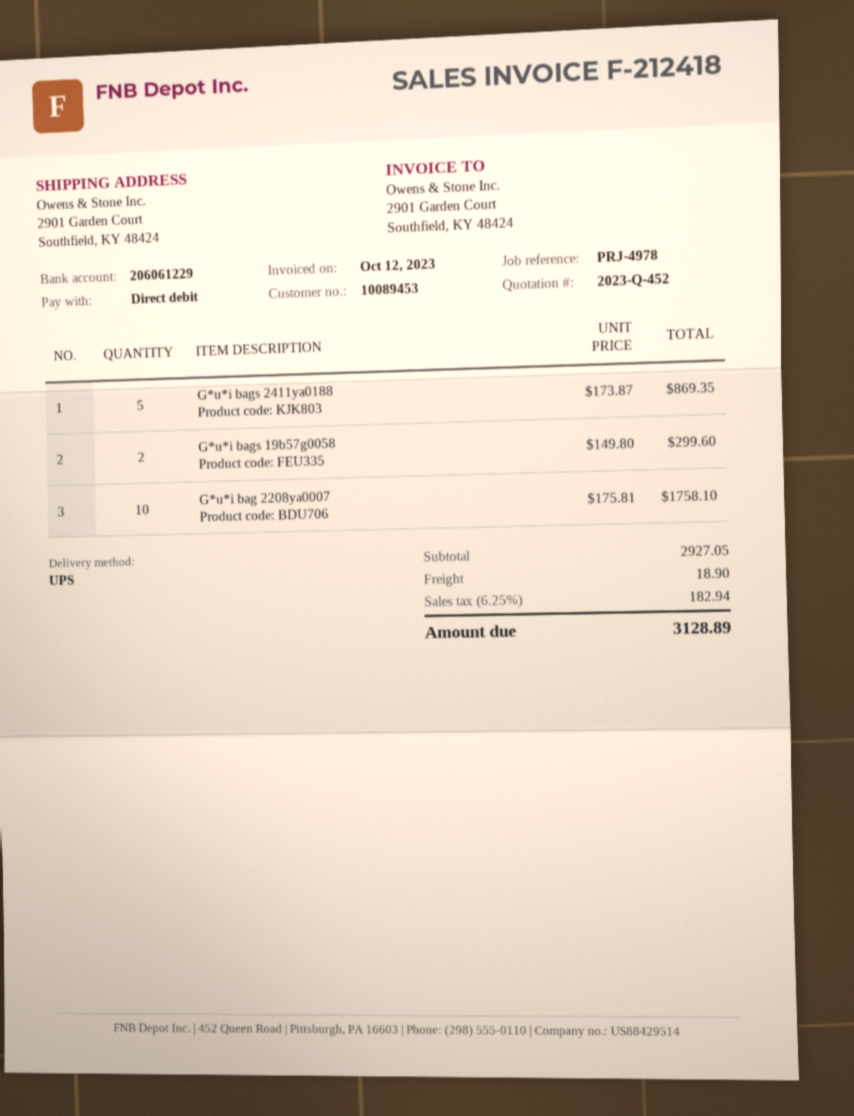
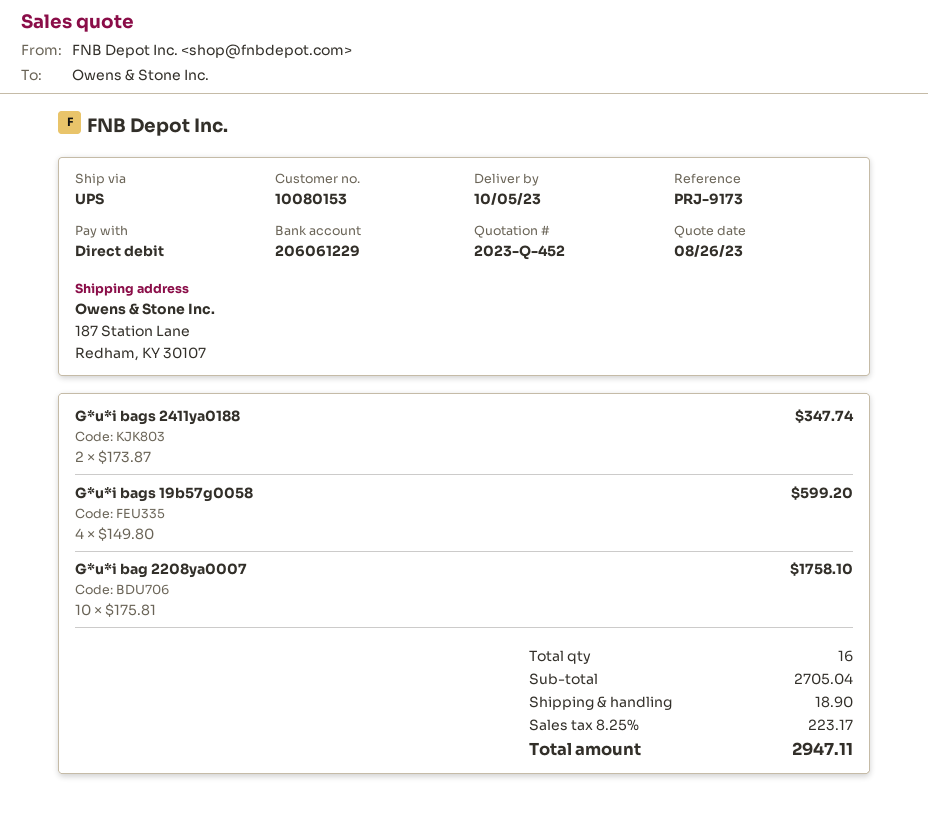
customer number: 10089453 -> 10080153
reference: PRJ-4978 -> PRJ-9173
ship to: 2901 Garden Court, Southfield, KY 48424 -> 187 Station Lane, Redham, KY 30107
G*u*i bags 2411ya0188: 5 x 173.87 = 869.35 -> 2 x 173.87 = 347.74
G*u*i bags 19b57g0058: 2 x 149.80 = 299.60 -> 4 x 149.80 = 599.20
subtotal: 2927.05 -> 2705.04
tax: 6.25% = 182.94 -> 8.25% = 223.17
total: 3128.89 -> 2947.11

